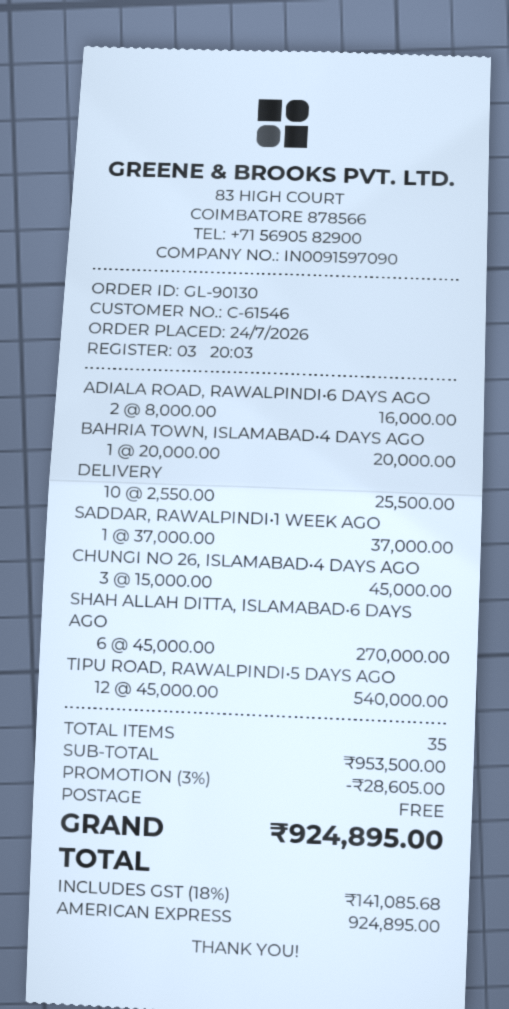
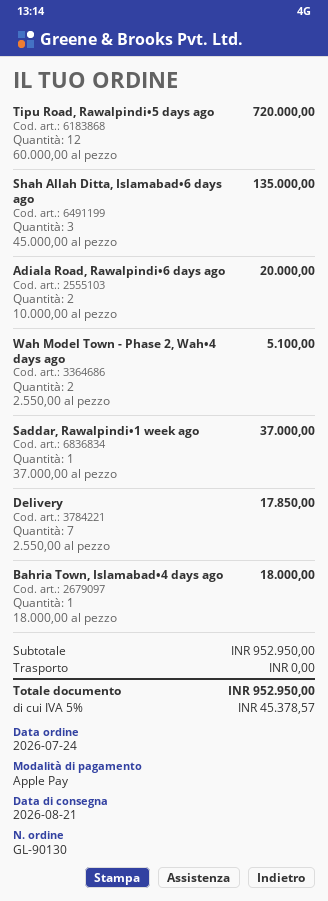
payment method: American Express -> Apple Pay
ADIALA ROAD, RAWALPINDI•6 DAYS AGO: 2 x 8000.00 = 16000.00 -> 2 x 10000.00 = 20000.00
BAHRIA TOWN, ISLAMABAD•4 DAYS AGO: 1 x 20000.00 = 20000.00 -> 1 x 18000.00 = 18000.00
DELIVERY: 10 x 2550.00 = 25500.00 -> 7 x 2550.00 = 17850.00
CHUNGI NO 26, ISLAMABAD•4 DAYS AGO: 3 x 15000.00 = 45000.00 -> none
SHAH ALLAH DITTA, ISLAMABAD•6 DAYS AGO: 6 x 45000.00 = 270000.00 -> 3 x 45000.00 = 135000.00
TIPU ROAD, RAWALPINDI•5 DAYS AGO: 12 x 45000.00 = 540000.00 -> 12 x 60000.00 = 720000.00
Wah Model Town - Phase 2, Wah•4 days ago: none -> 2 x 2550.00 = 5100.00
subtotal: 953500.00 -> 952950.00
discount: 3% = 28605.00 -> none
tax: 18% = 141085.68 -> 5% = 45378.57
total: 924895.00 -> 952950.00

